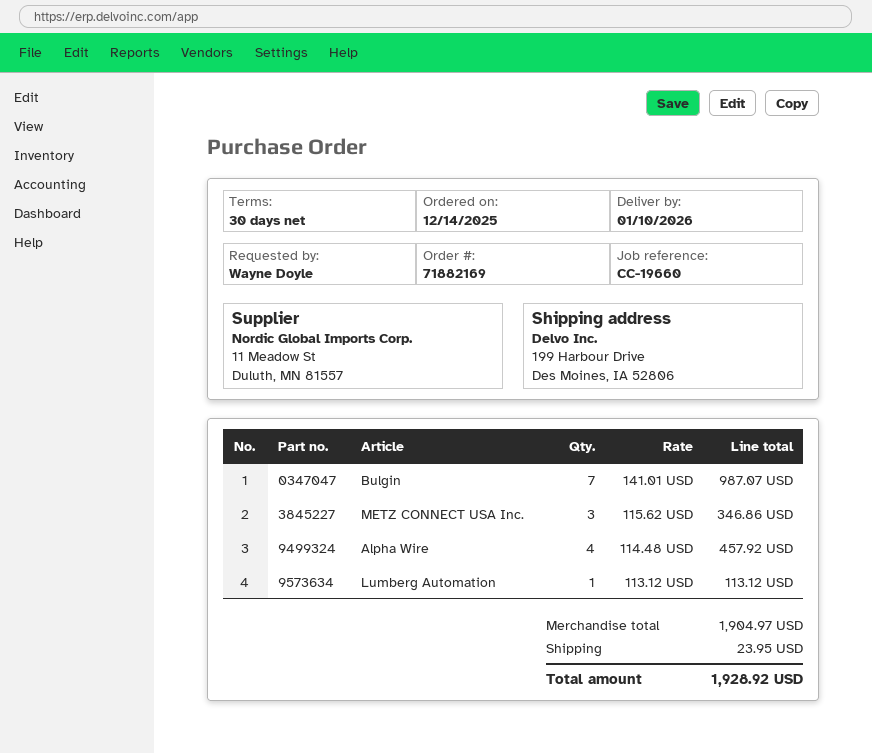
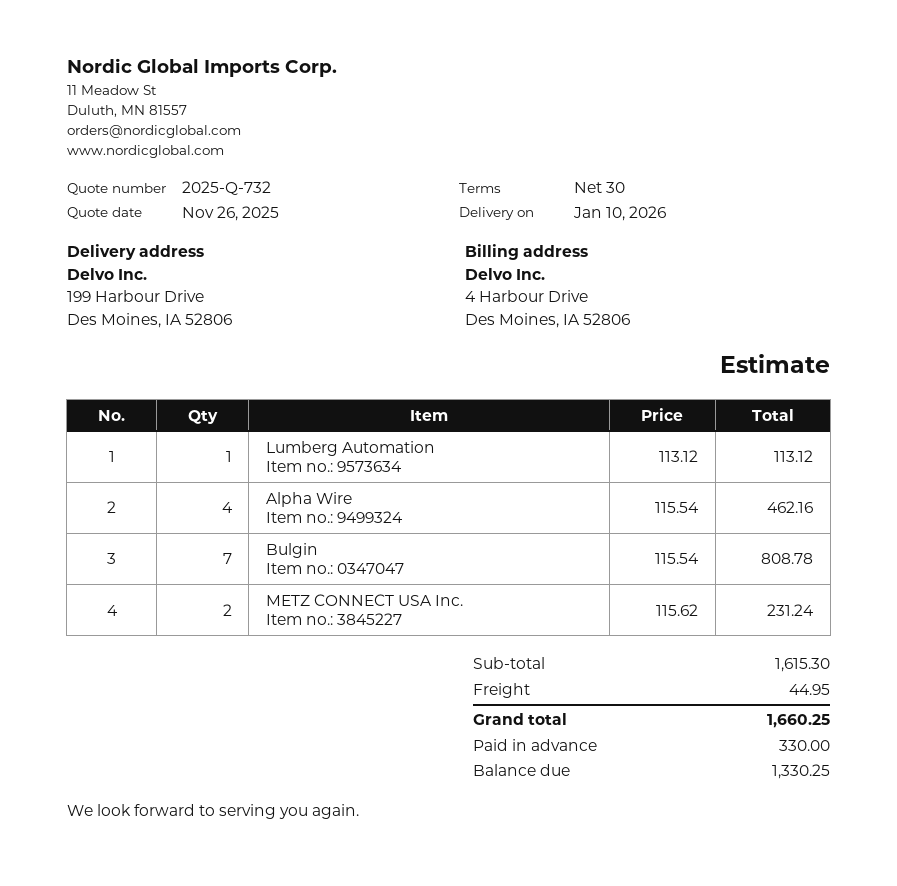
Bulgin: 7 x 141.01 = 987.07 -> 7 x 115.54 = 808.78
METZ CONNECT USA Inc.: 3 x 115.62 = 346.86 -> 2 x 115.62 = 231.24
Alpha Wire: 4 x 114.48 = 457.92 -> 4 x 115.54 = 462.16
subtotal: 1904.97 -> 1615.30
shipping: 23.95 -> 44.95
total: 1928.92 -> 1660.25

